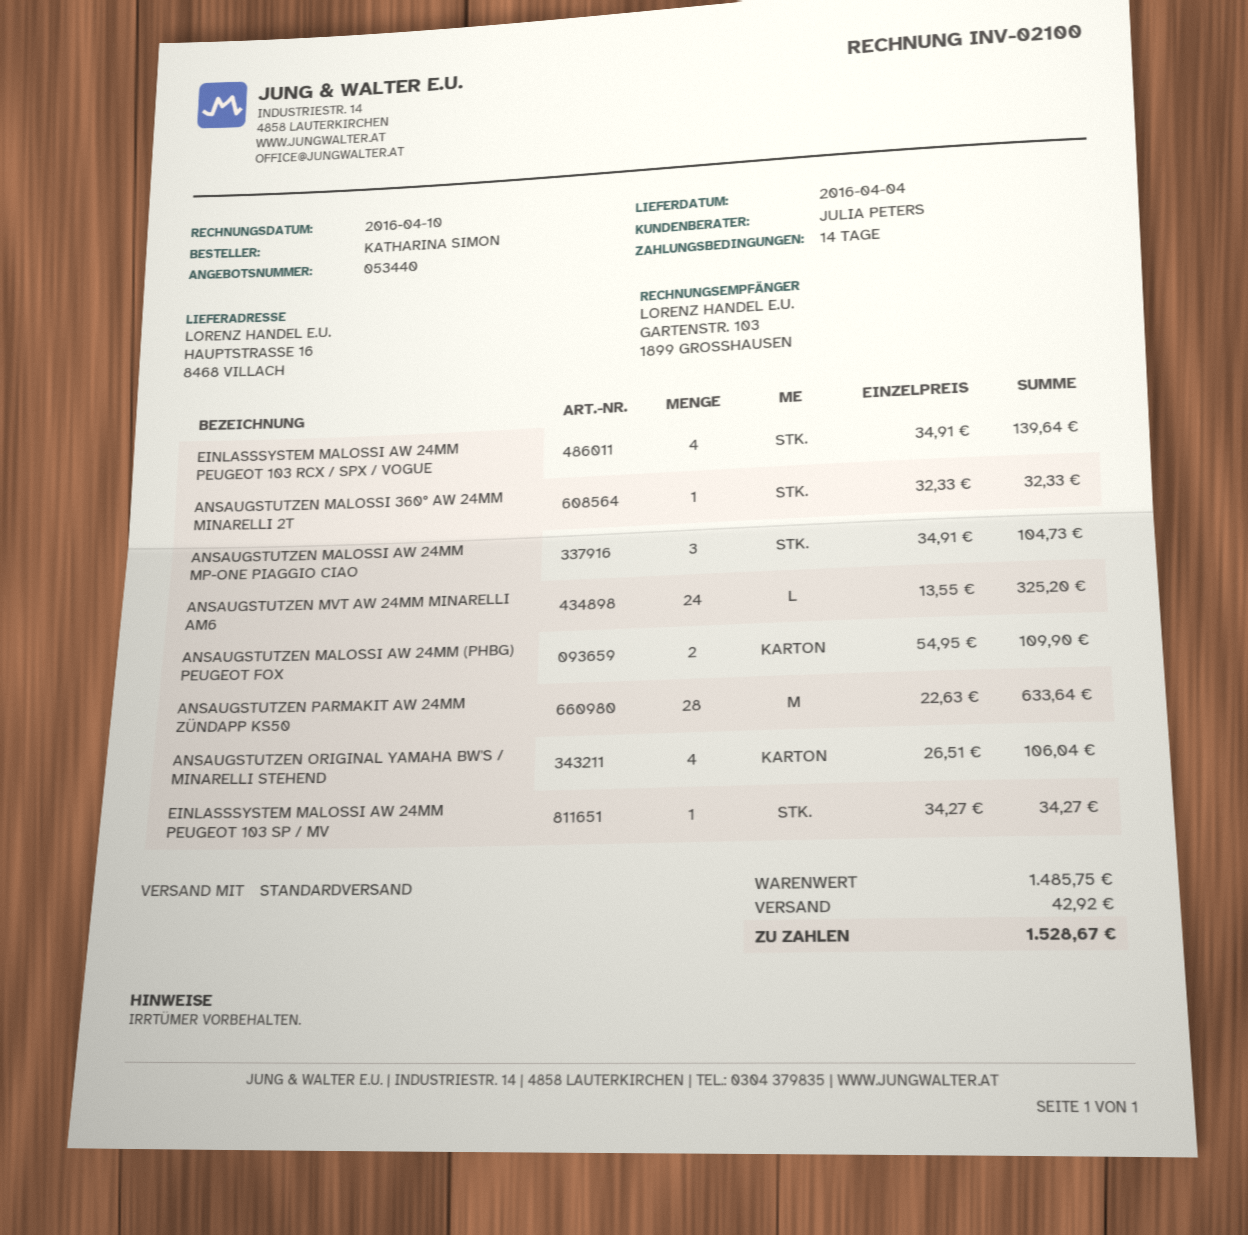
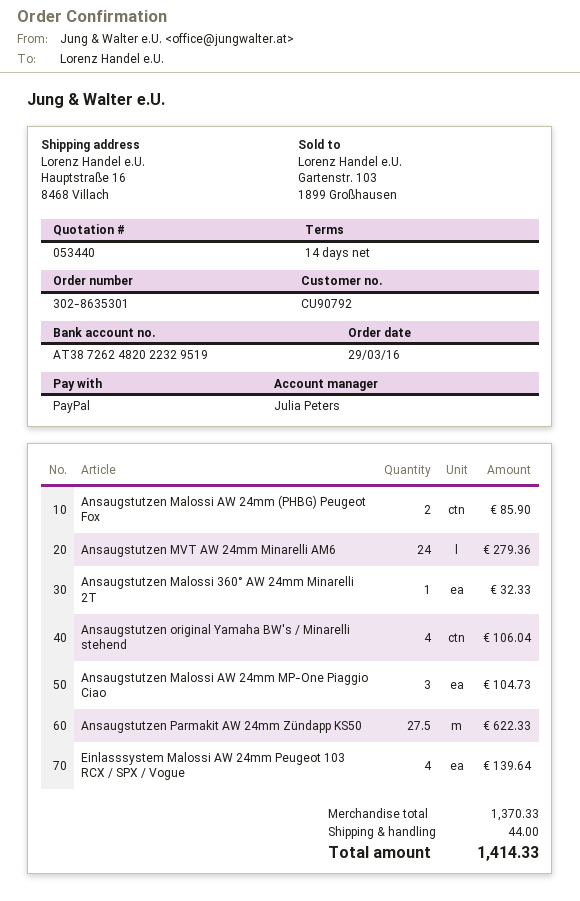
ANSAUGSTUTZEN MVT AW 24MM MINARELLI AM6: 24 for 325.20 -> 24 for 279.36
ANSAUGSTUTZEN MALOSSI AW 24MM (PHBG) PEUGEOT FOX: 2 for 109.90 -> 2 for 85.90
ANSAUGSTUTZEN PARMAKIT AW 24MM ZÜNDAPP KS50: 28 for 633.64 -> 27.5 for 622.33
EINLASSSYSTEM MALOSSI AW 24MM PEUGEOT 103 SP / MV: 1 for 34.27 -> none
subtotal: 1485.75 -> 1370.33
shipping: 42.92 -> 44.00
total: 1528.67 -> 1414.33

